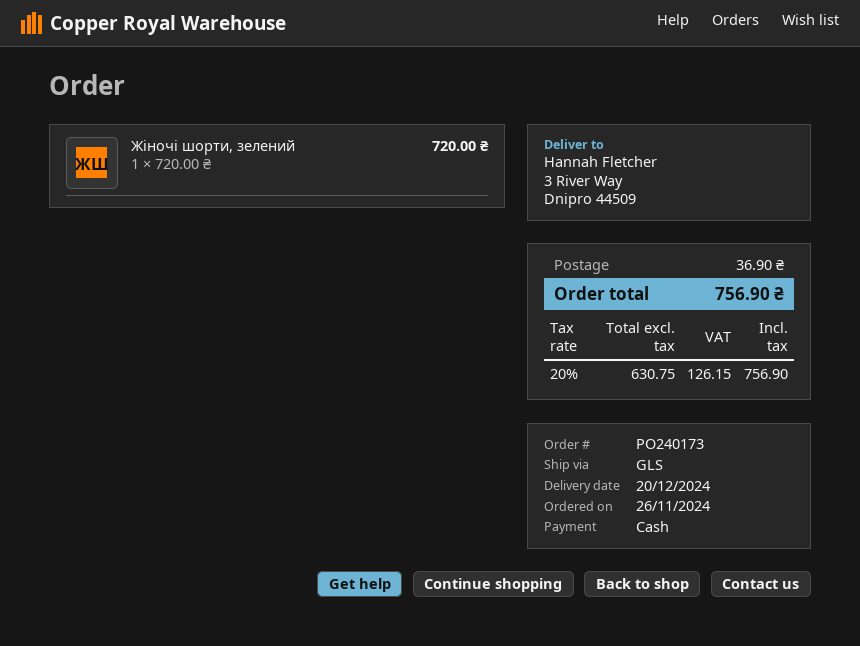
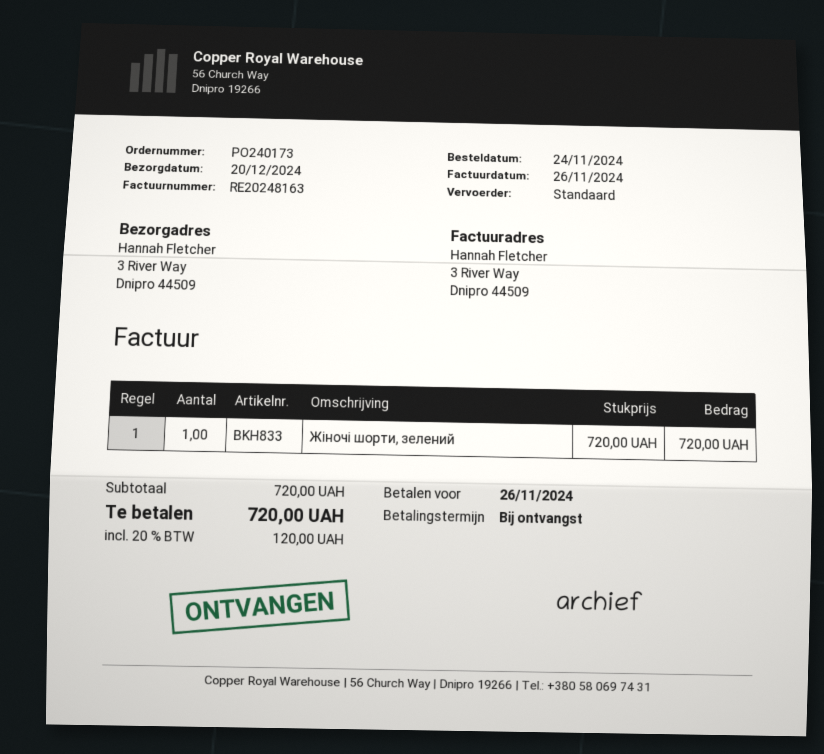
order date: 2024-11-26 -> 2024-11-24
shipping method: GLS -> standard
shipping: 36.90 -> none
tax: 20% = 126.15 -> 20% = 120.00
total: 756.90 -> 720.00

